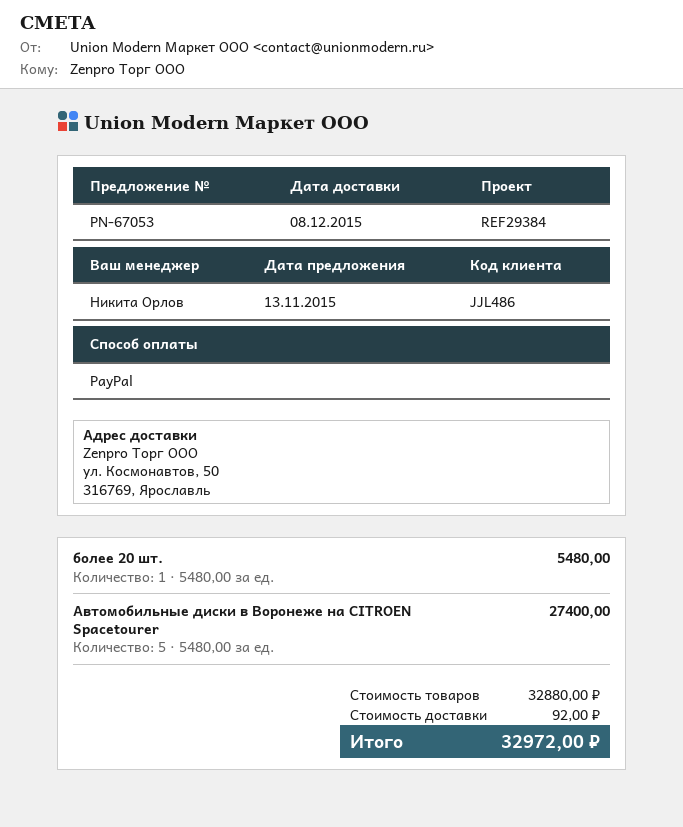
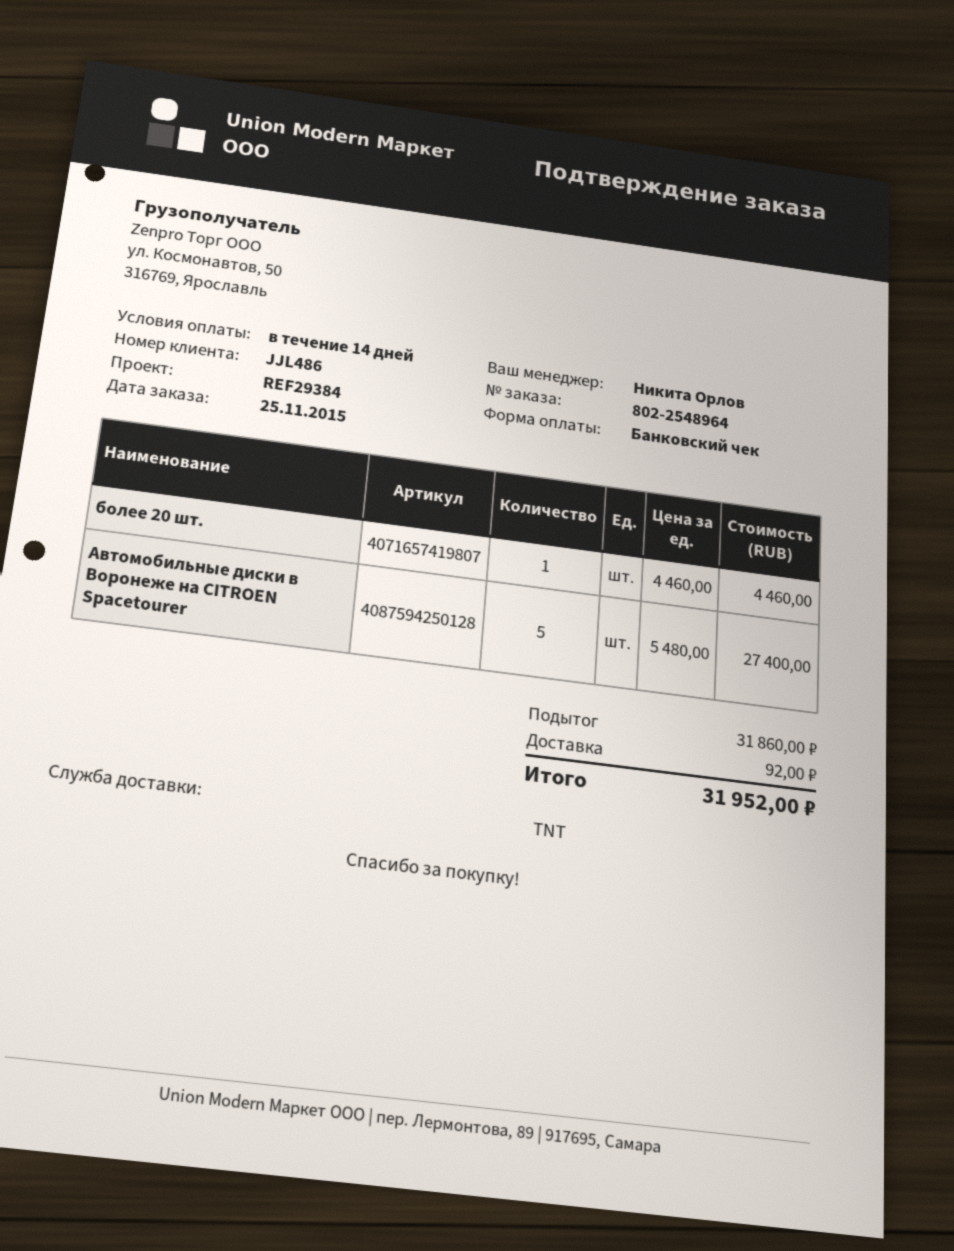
payment method: PayPal -> cheque
более 20 шт.: 1 x 5480.00 = 5480.00 -> 1 x 4460.00 = 4460.00
subtotal: 32880.00 -> 31860.00
total: 32972.00 -> 31952.00

